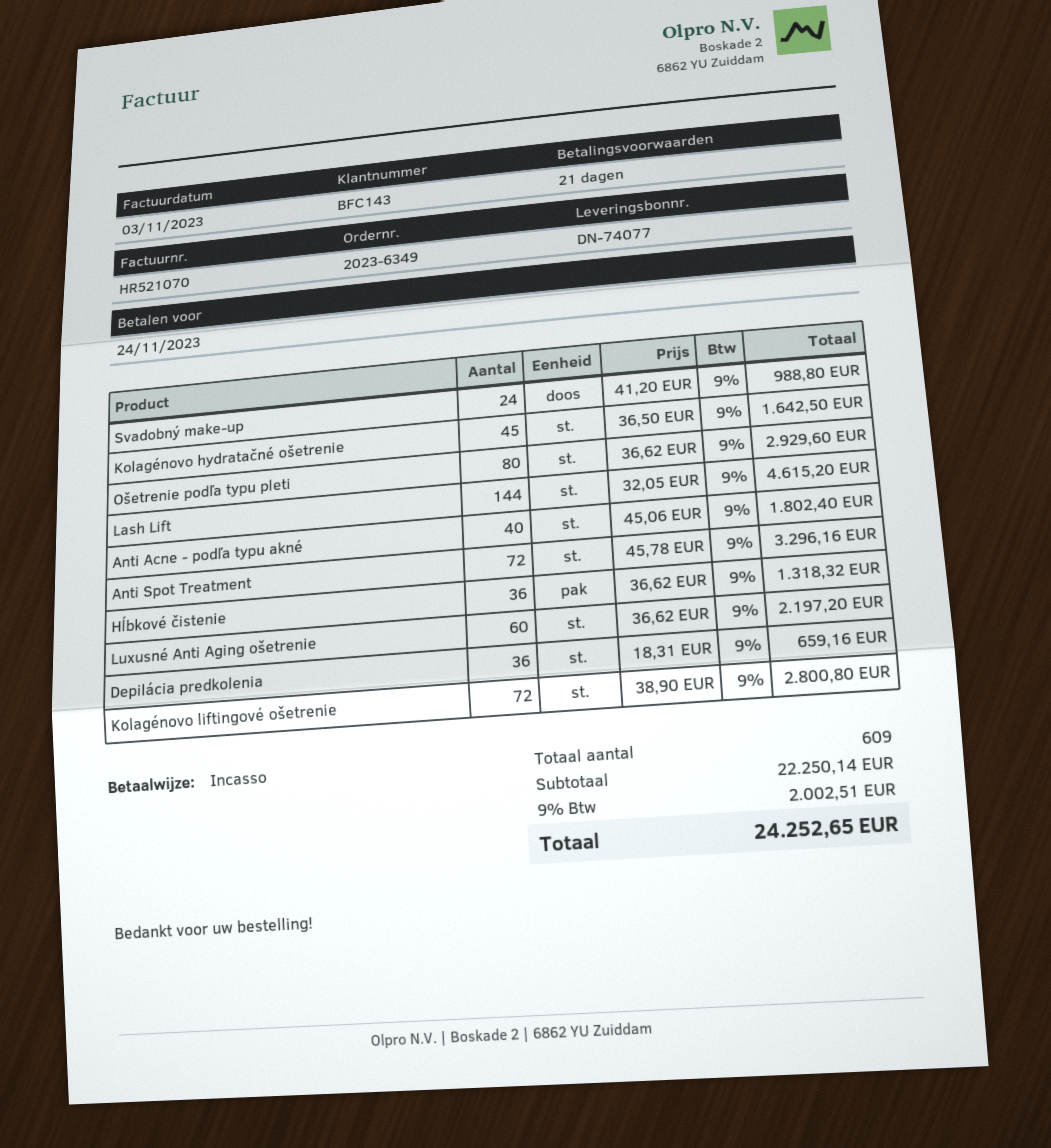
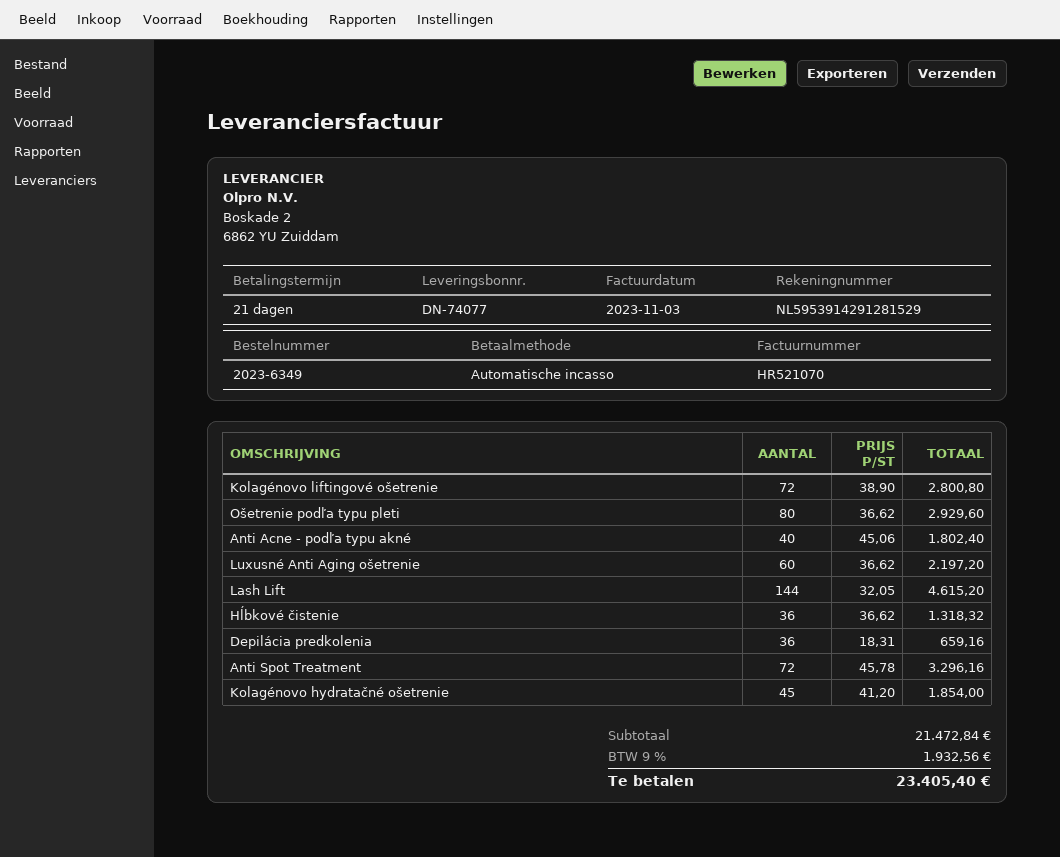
Svadobný make-up: 24 x 41.20 = 988.80 -> none
Kolagénovo hydratačné ošetrenie: 45 x 36.50 = 1642.50 -> 45 x 41.20 = 1854.00
subtotal: 22250.14 -> 21472.84
tax: 9% = 2002.51 -> 9% = 1932.56
total: 24252.65 -> 23405.40

